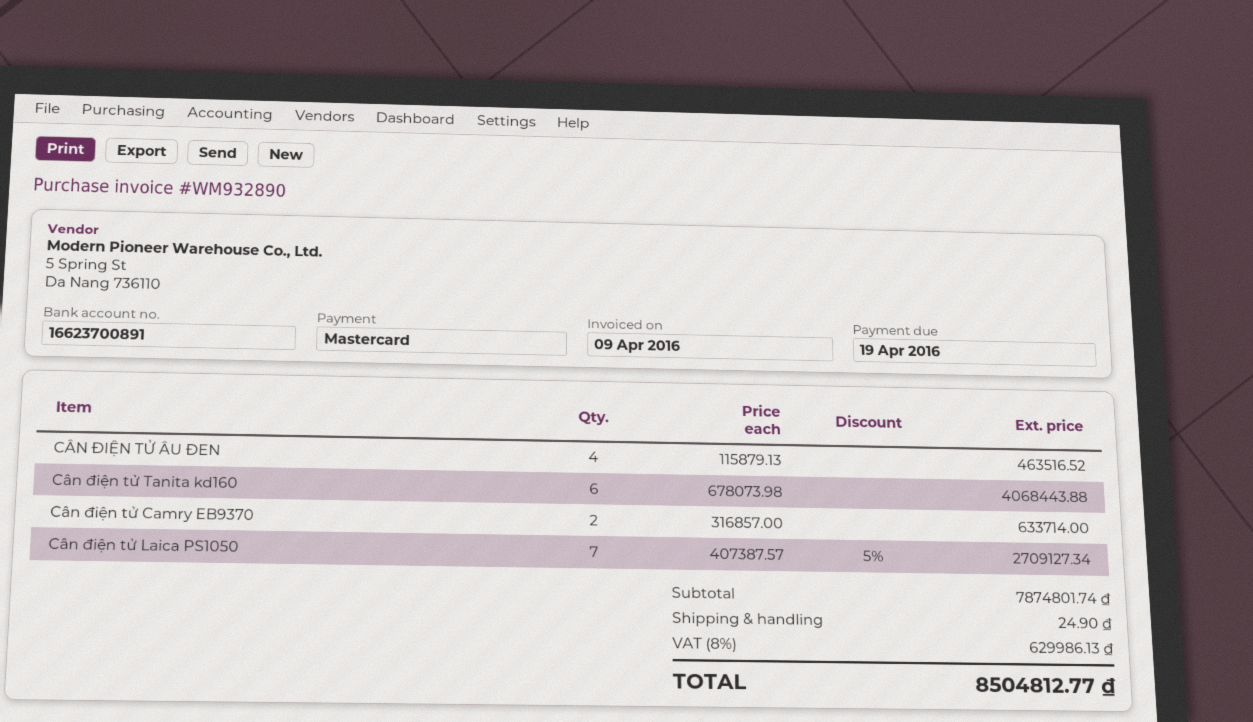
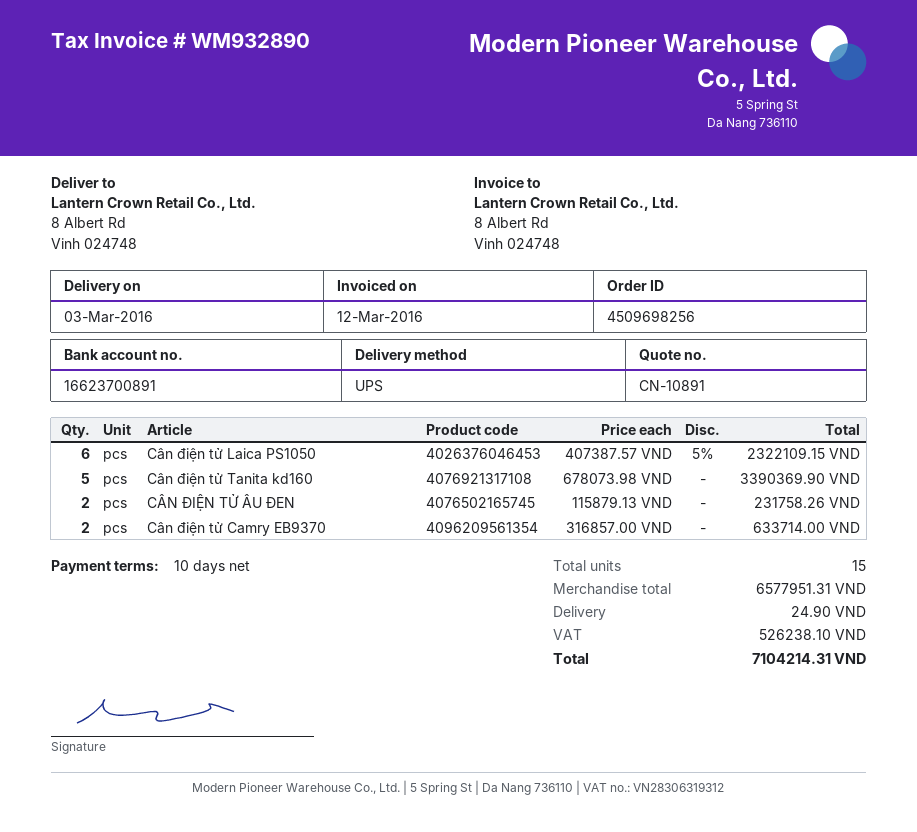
invoice date: 2016-04-09 -> 2016-03-12
CÂN ĐIỆN TỬ ÂU ĐEN: 4 x 115879.13 = 463516.52 -> 2 x 115879.13 = 231758.26
Cân điện tử Tanita kd160: 6 x 678073.98 = 4068443.88 -> 5 x 678073.98 = 3390369.90
Cân điện tử Laica PS1050: 7 x 407387.57 - 5% = 2709127.34 -> 6 x 407387.57 - 5% = 2322109.15
subtotal: 7874801.74 -> 6577951.31
tax: 629986.13 -> 526238.10
total: 8504812.77 -> 7104214.31

